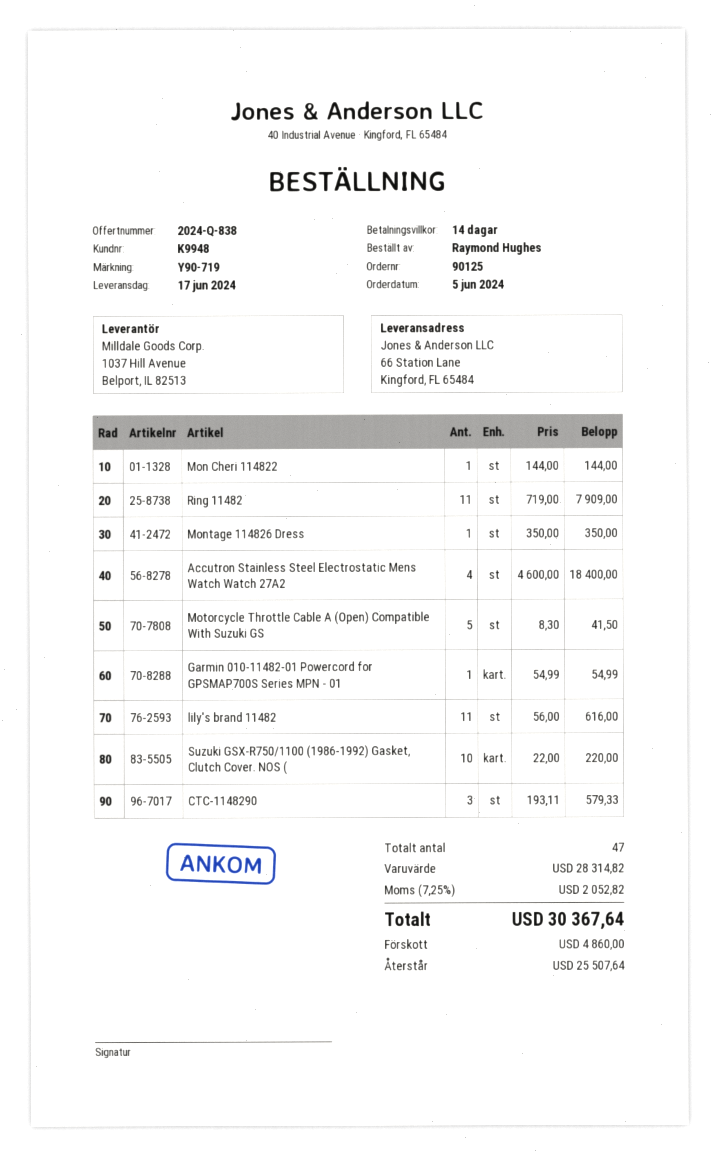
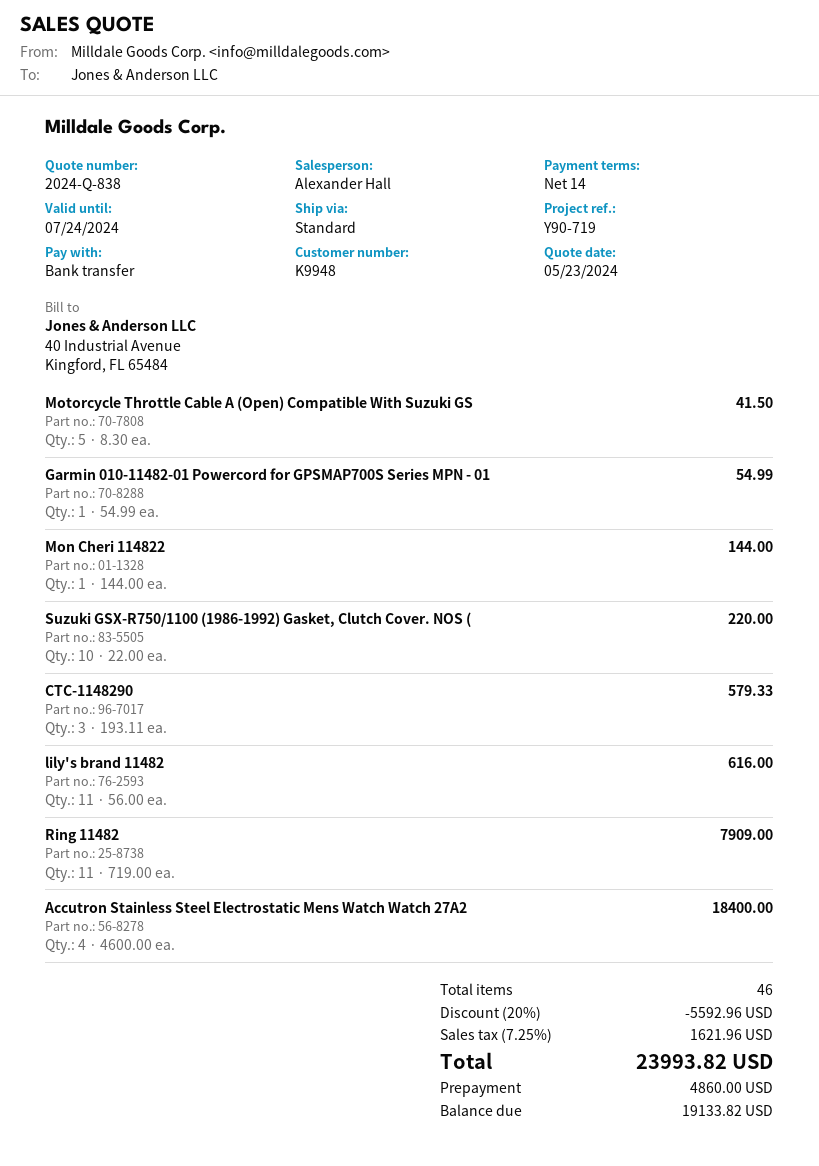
Montage 114826 Dress: 1 x 350.00 = 350.00 -> none
total quantity: 47 -> 46
discount: none -> 20% = 5592.96
tax: 7.25% = 2052.82 -> 7.25% = 1621.96
total: 30367.64 -> 23993.82
balance: 25507.64 -> 19133.82

